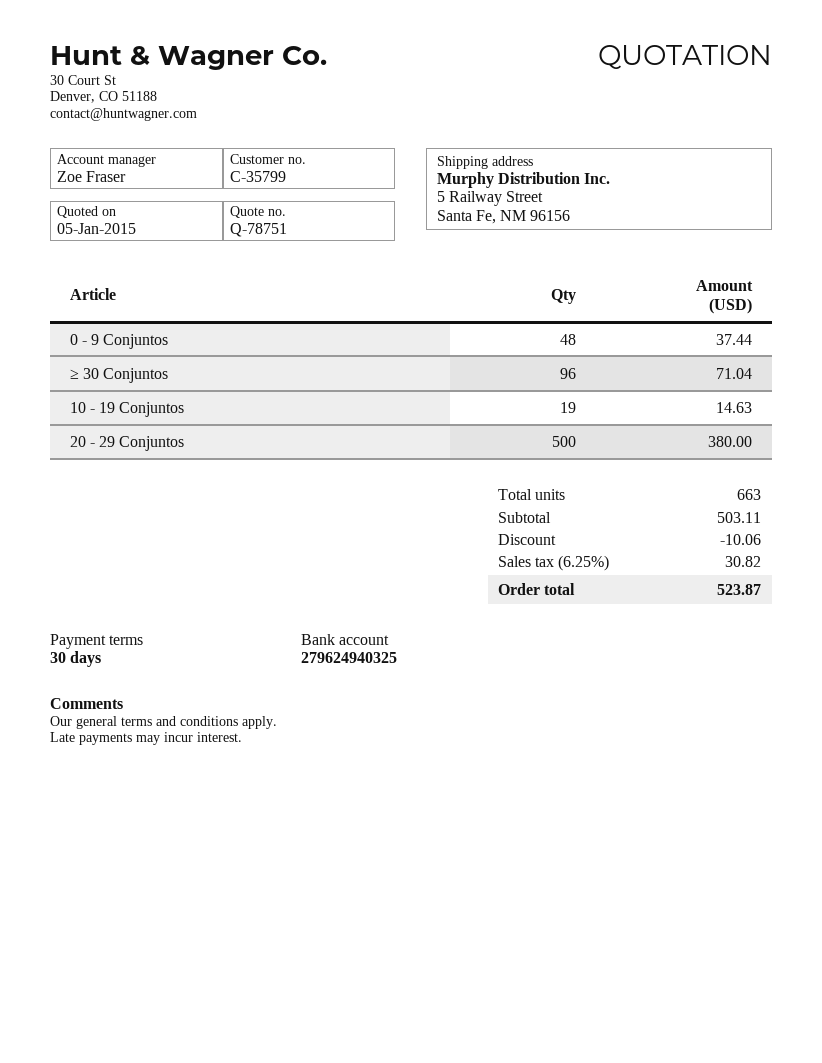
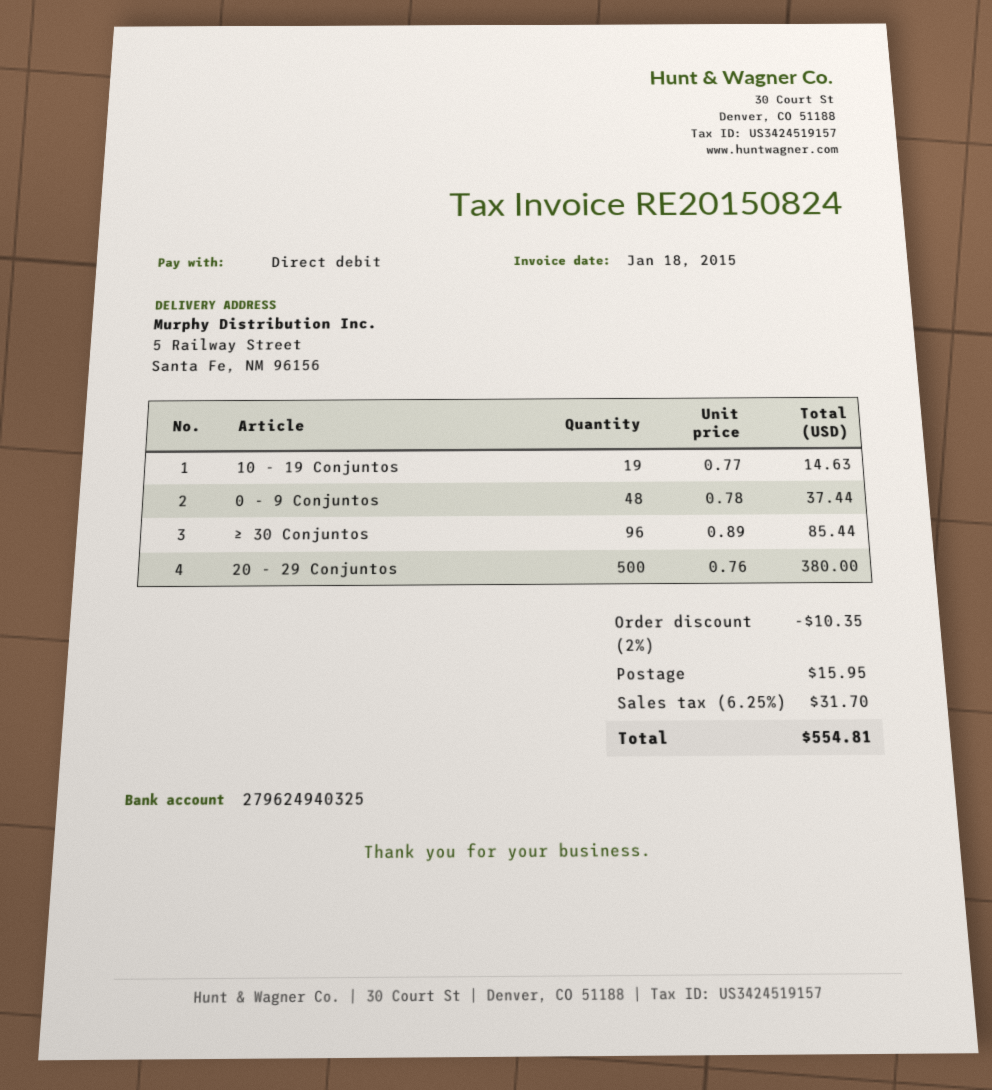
≥ 30 Conjuntos: 96 for 71.04 -> 96 for 85.44
discount: 10.06 -> 10.35
shipping: none -> 15.95
tax: 6.25% = 30.82 -> 6.25% = 31.70
total: 523.87 -> 554.81

